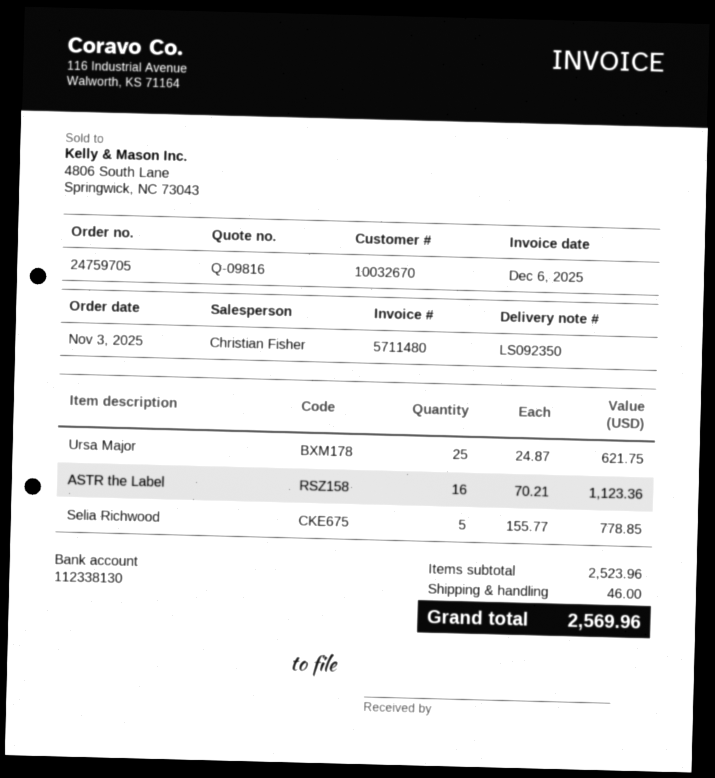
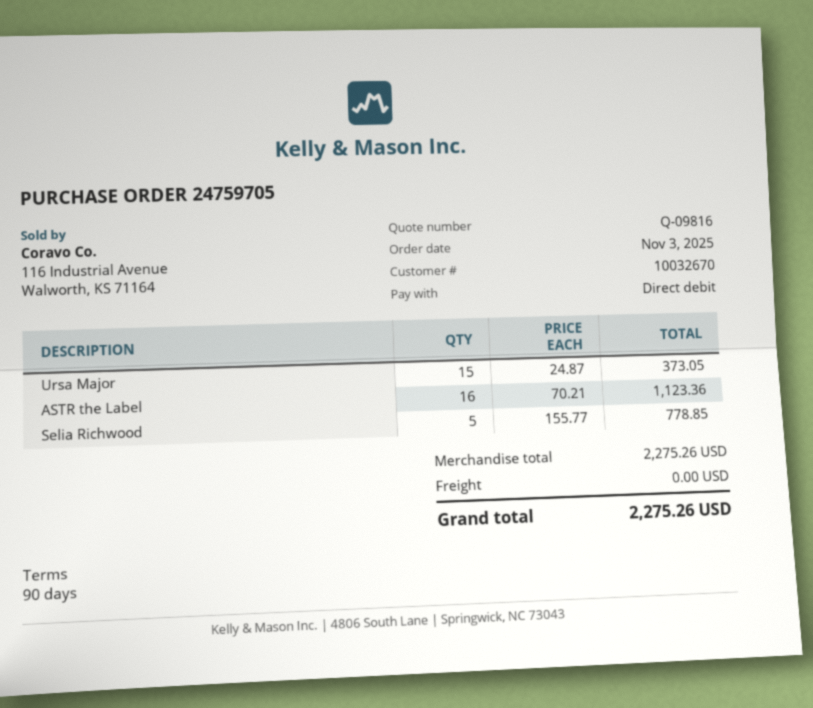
Ursa Major: 25 x 24.87 = 621.75 -> 15 x 24.87 = 373.05
subtotal: 2523.96 -> 2275.26
shipping: 46.00 -> 0.00
total: 2569.96 -> 2275.26

